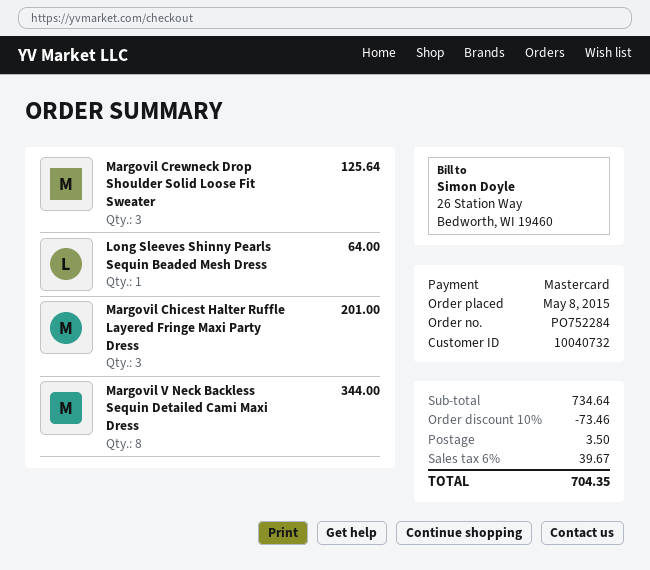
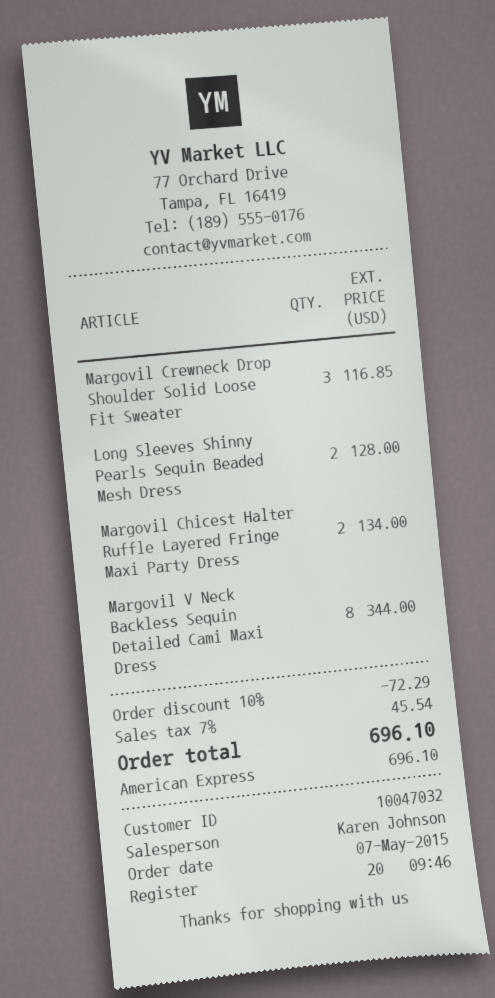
order date: 2015-05-08 -> 2015-05-07
customer number: 10040732 -> 10047032
payment method: Mastercard -> American Express
Margovil Crewneck Drop Shoulder Solid Loose Fit Sweater: 3 for 125.64 -> 3 for 116.85
Long Sleeves Shinny Pearls Sequin Beaded Mesh Dress: 1 for 64.00 -> 2 for 128.00
Margovil Chicest Halter Ruffle Layered Fringe Maxi Party Dress: 3 for 201.00 -> 2 for 134.00
discount: 10% = 73.46 -> 10% = 72.29
shipping: 3.50 -> none
tax: 6% = 39.67 -> 7% = 45.54
total: 704.35 -> 696.10

